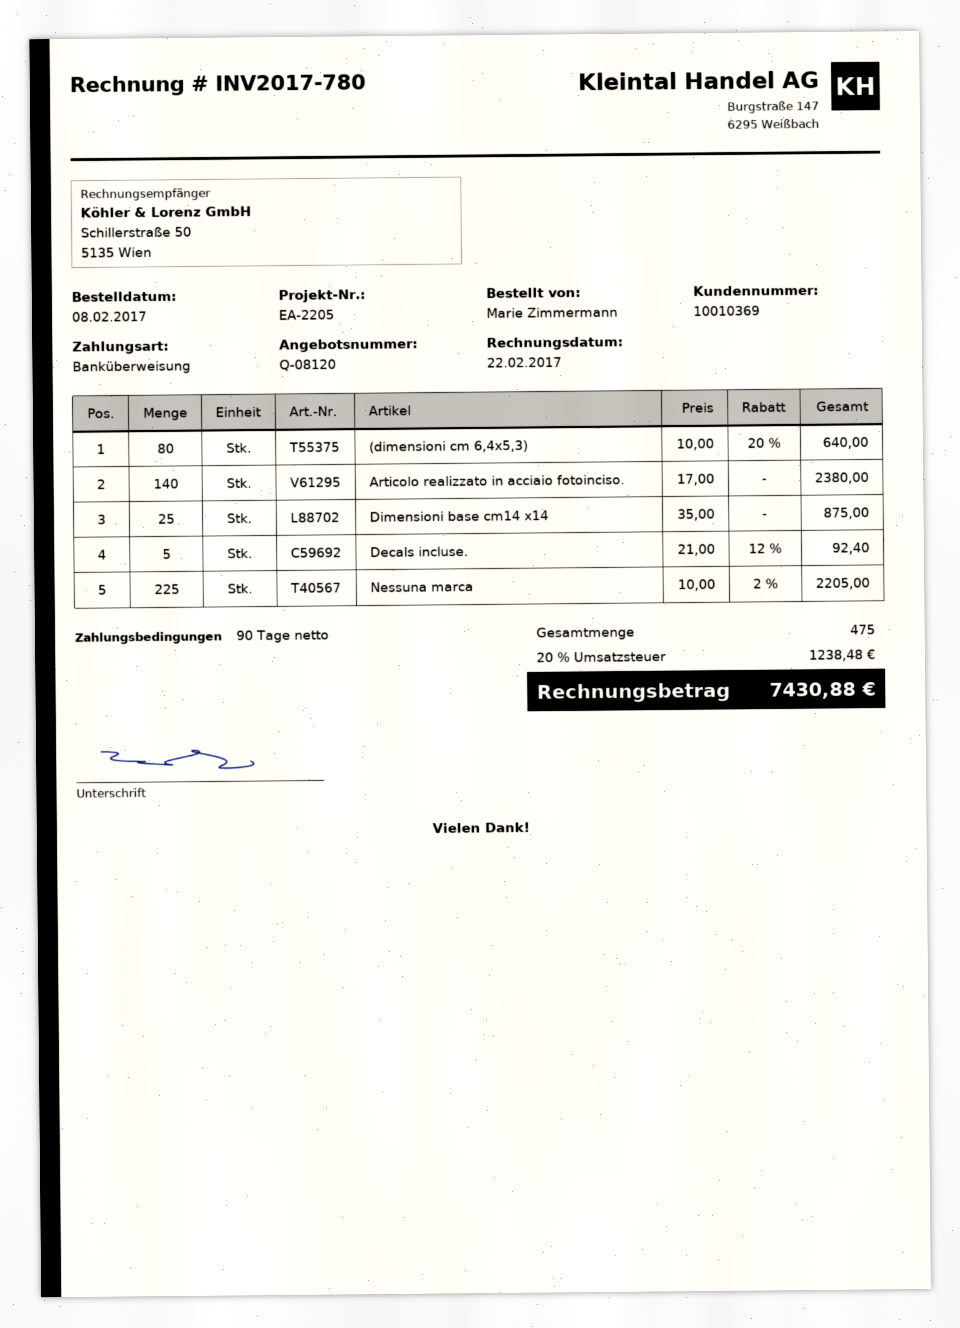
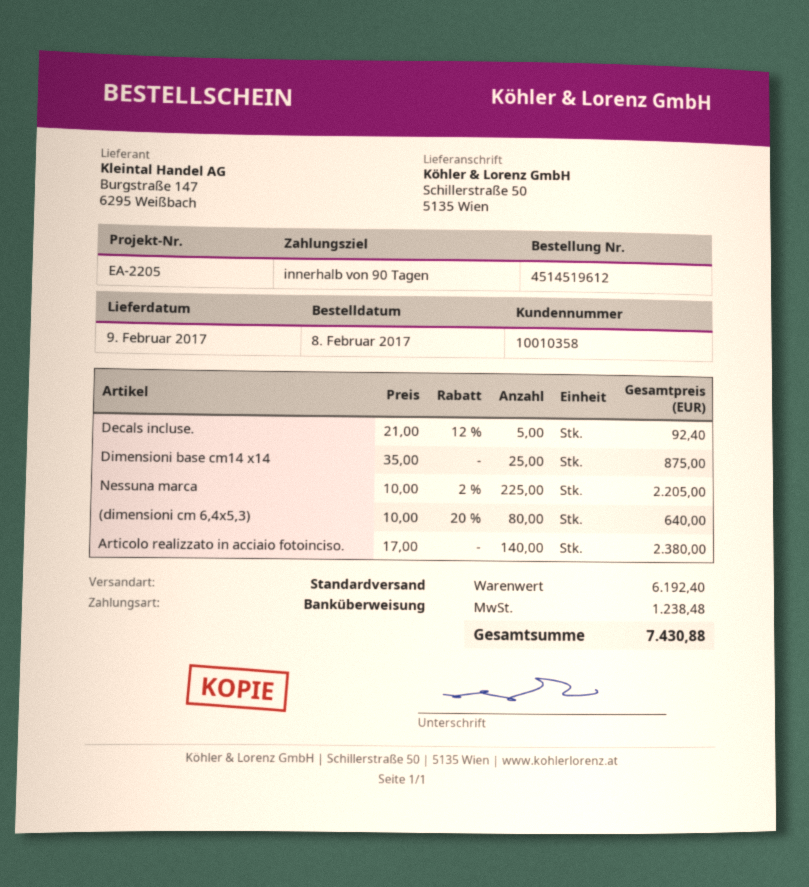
customer number: 10010369 -> 10010358

